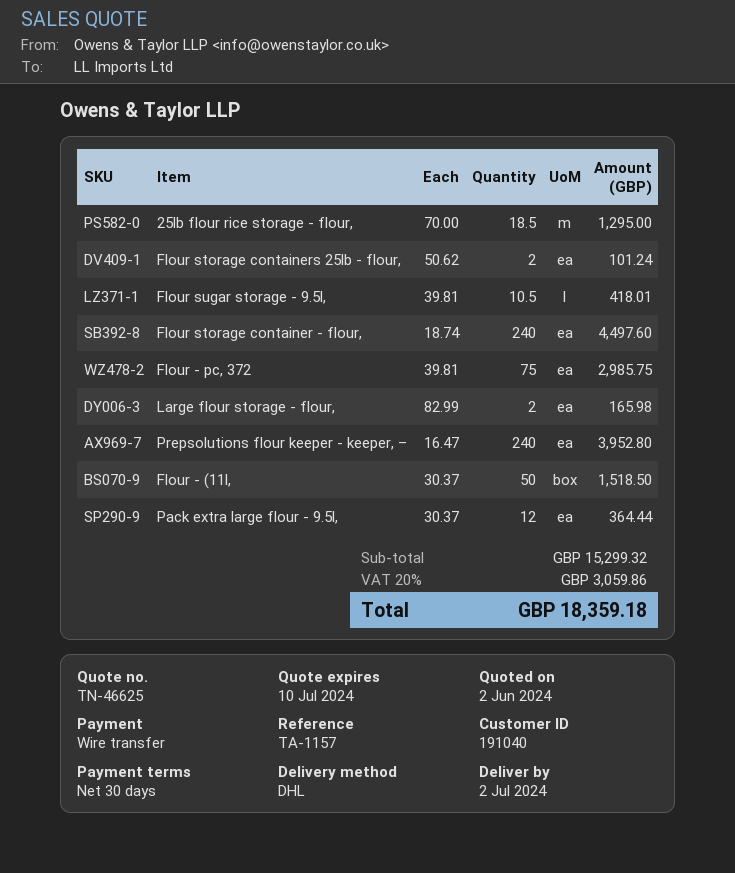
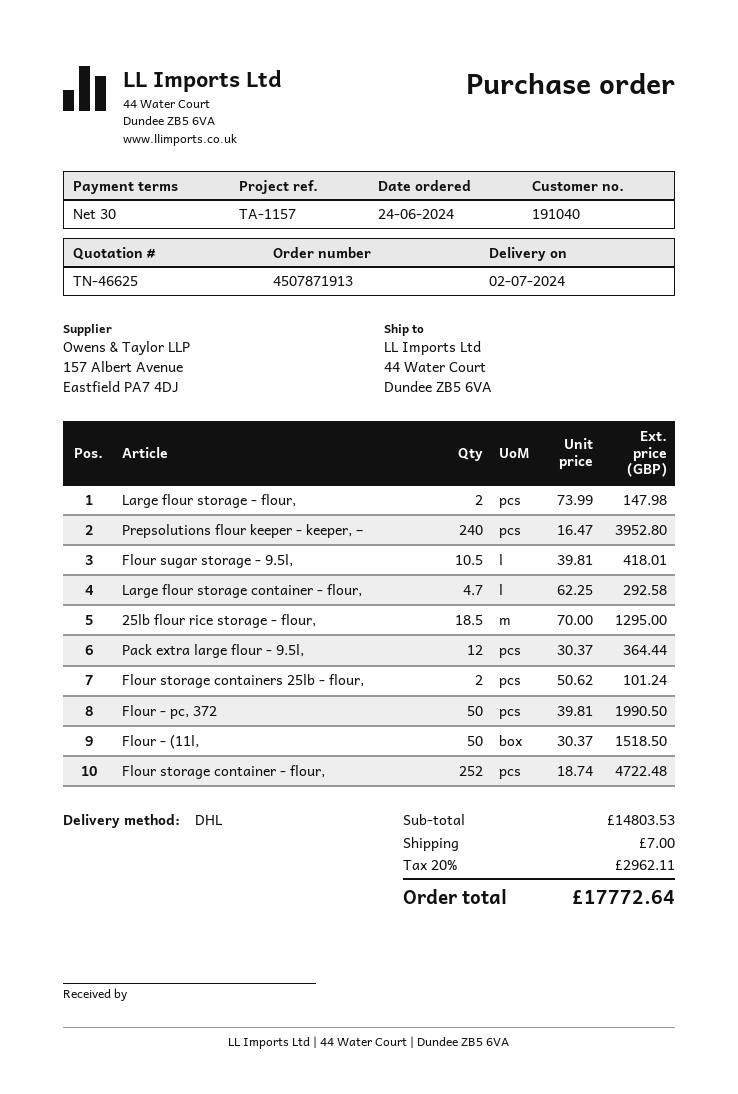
Flour storage container - flour,: 240 x 18.74 = 4497.60 -> 252 x 18.74 = 4722.48
Flour - pc, 372: 75 x 39.81 = 2985.75 -> 50 x 39.81 = 1990.50
Large flour storage - flour,: 2 x 82.99 = 165.98 -> 2 x 73.99 = 147.98
Large flour storage container - flour,: none -> 4.7 x 62.25 = 292.58
subtotal: 15299.32 -> 14803.53
shipping: none -> 7.00
tax: 20% = 3059.86 -> 20% = 2962.11
total: 18359.18 -> 17772.64

